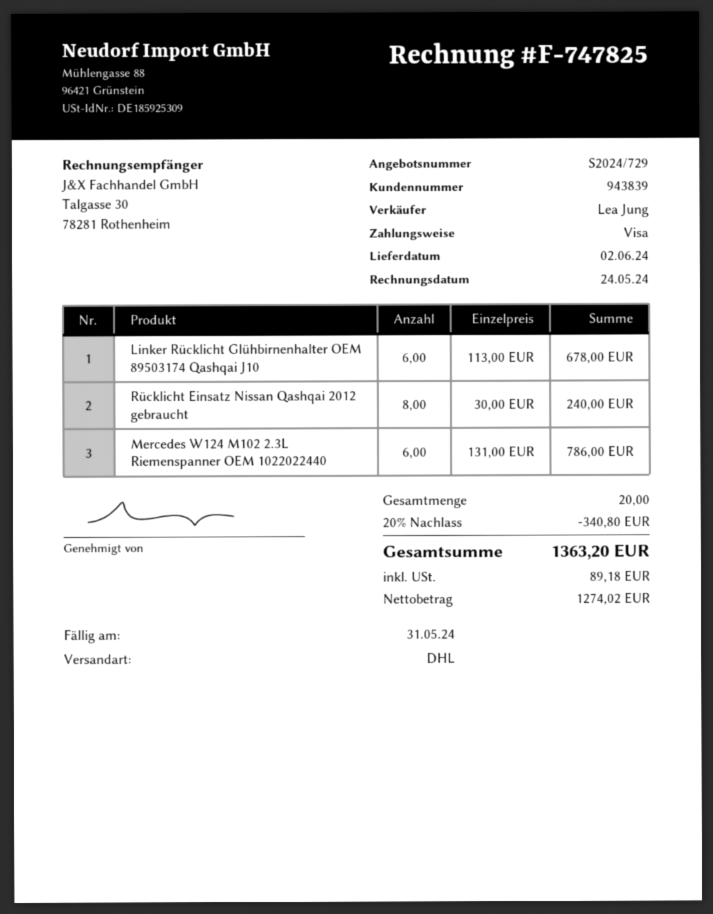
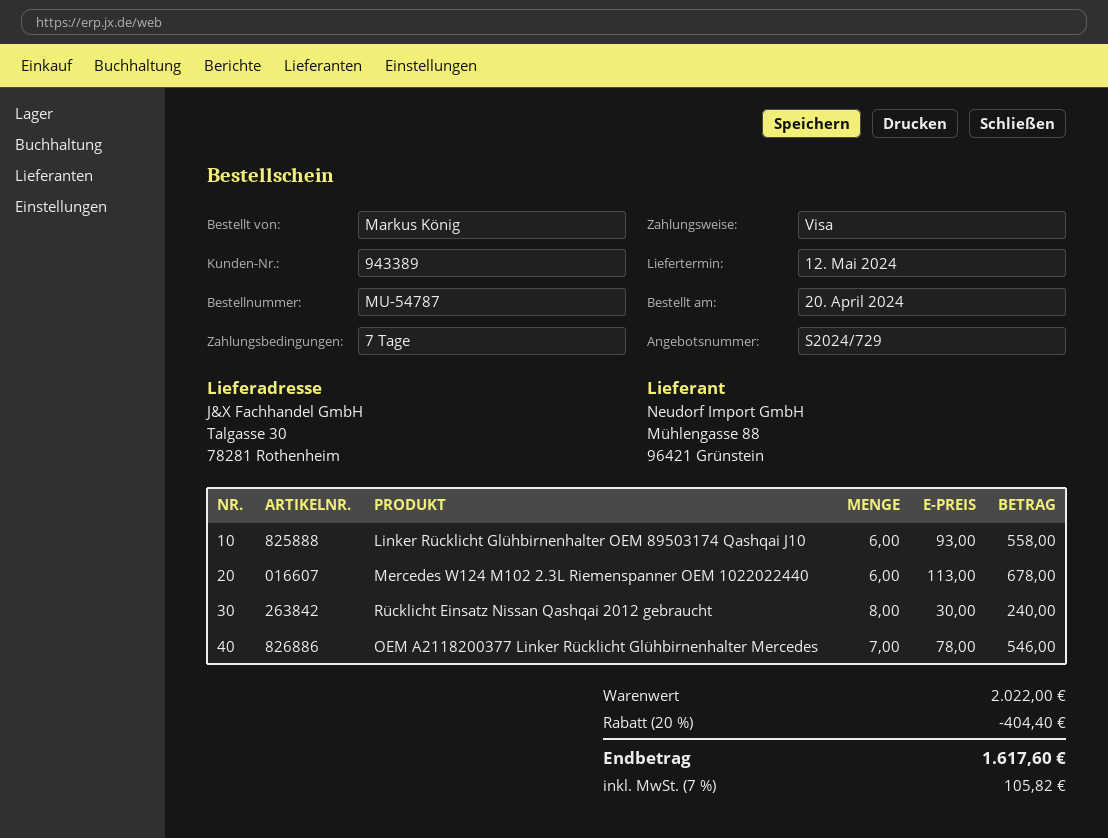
delivery date: 2024-06-02 -> 2024-05-12
customer number: 943839 -> 943389
Linker Rücklicht Glühbirnenhalter OEM 89503174 Qashqai J10: 6 x 113.00 = 678.00 -> 6 x 93.00 = 558.00
Mercedes W124 M102 2.3L Riemenspanner OEM 1022022440: 6 x 131.00 = 786.00 -> 6 x 113.00 = 678.00
OEM A2118200377 Linker Rücklicht Glühbirnenhalter Mercedes: none -> 7 x 78.00 = 546.00
discount: 20% = 340.80 -> 20% = 404.40
tax: 89.18 -> 105.82
total: 1363.20 -> 1617.60

